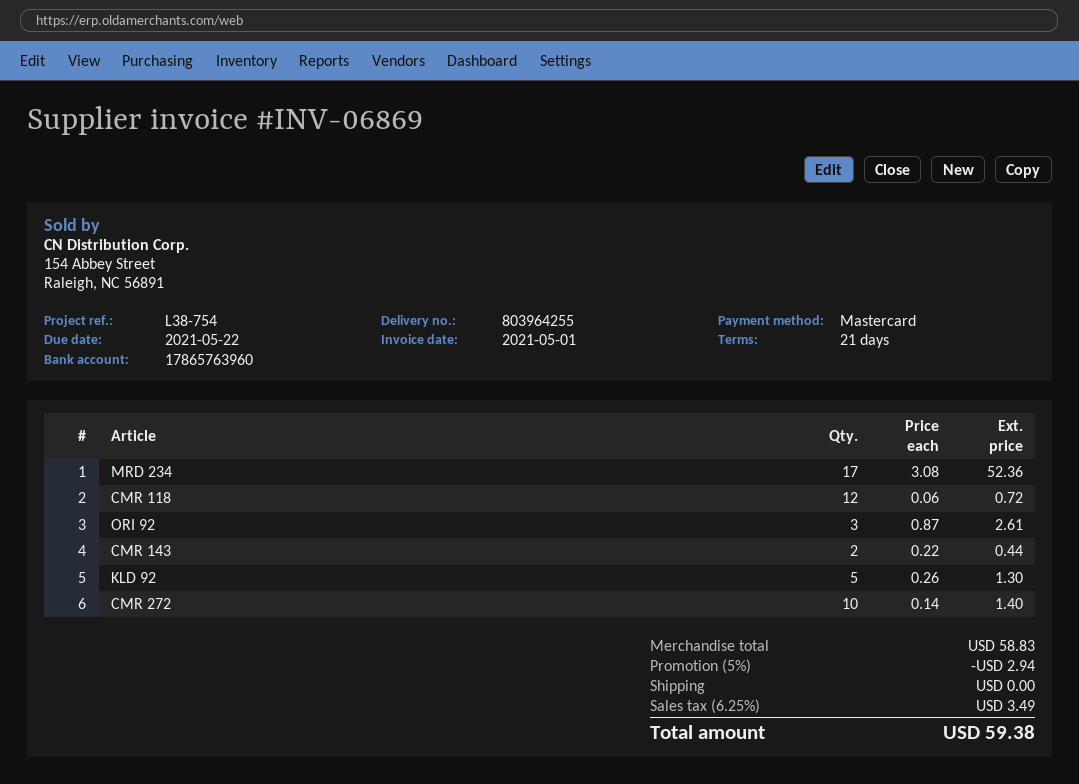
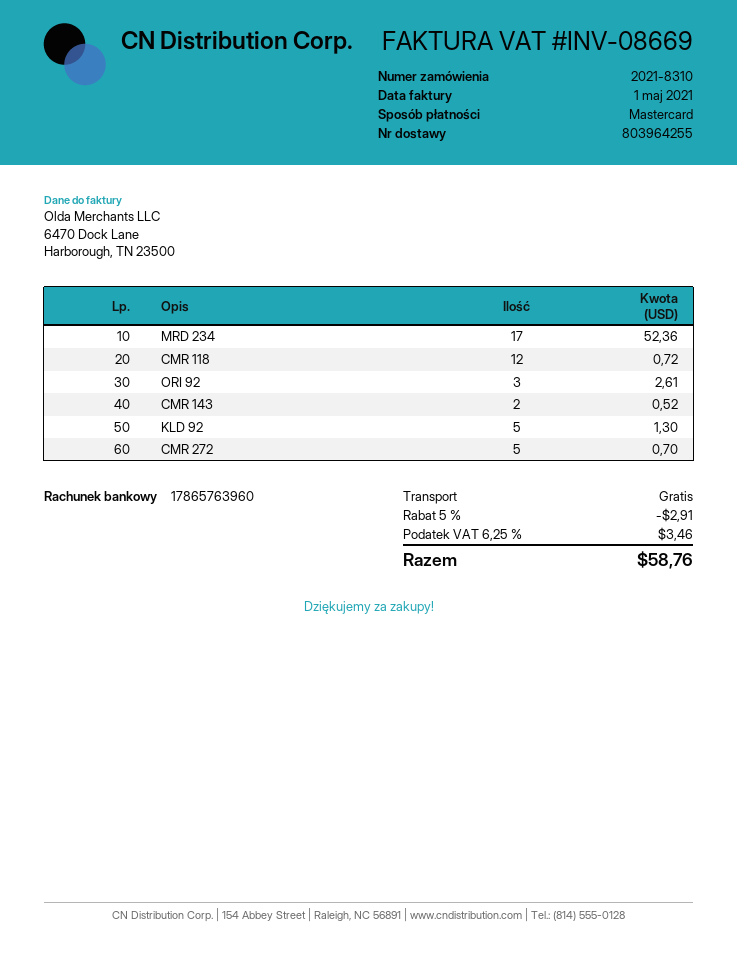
invoice number: INV-06869 -> INV-08669
CMR 143: 2 for 0.44 -> 2 for 0.52
CMR 272: 10 for 1.40 -> 5 for 0.70
discount: 5% = 2.94 -> 5% = 2.91
tax: 6.25% = 3.49 -> 6.25% = 3.46
total: 59.38 -> 58.76

